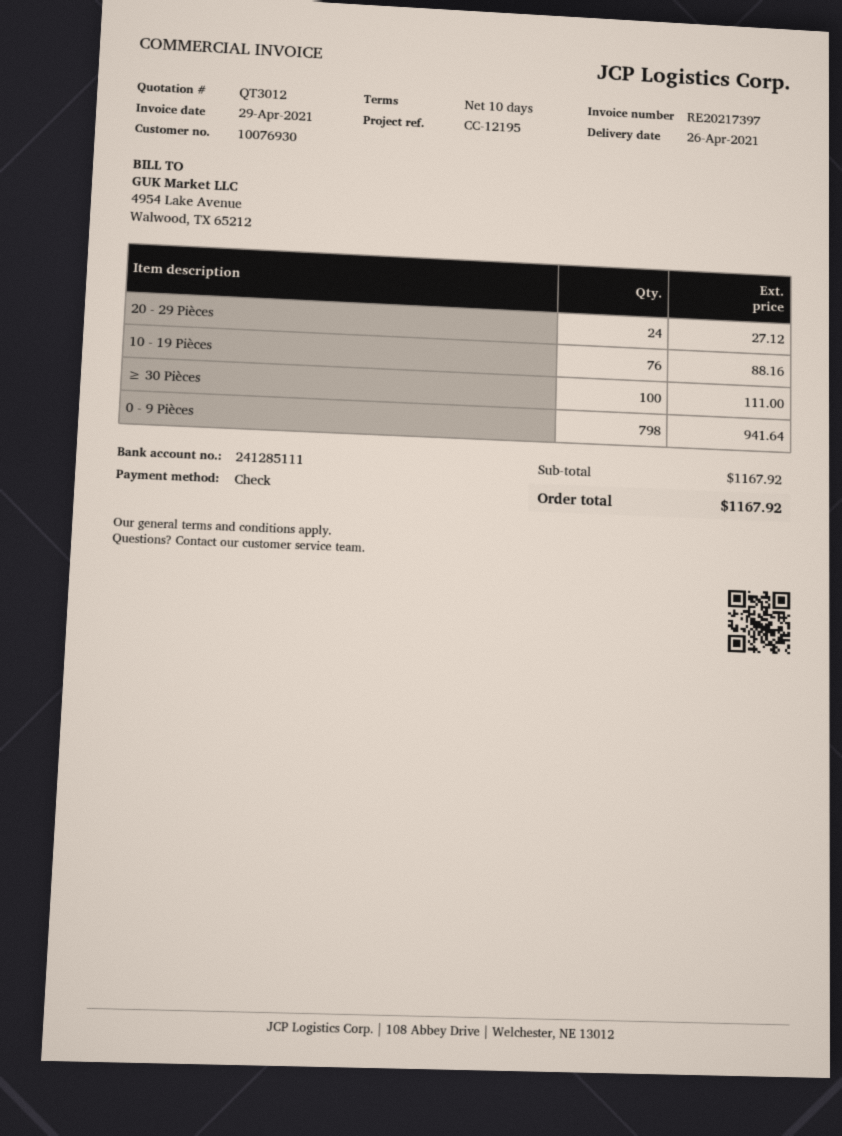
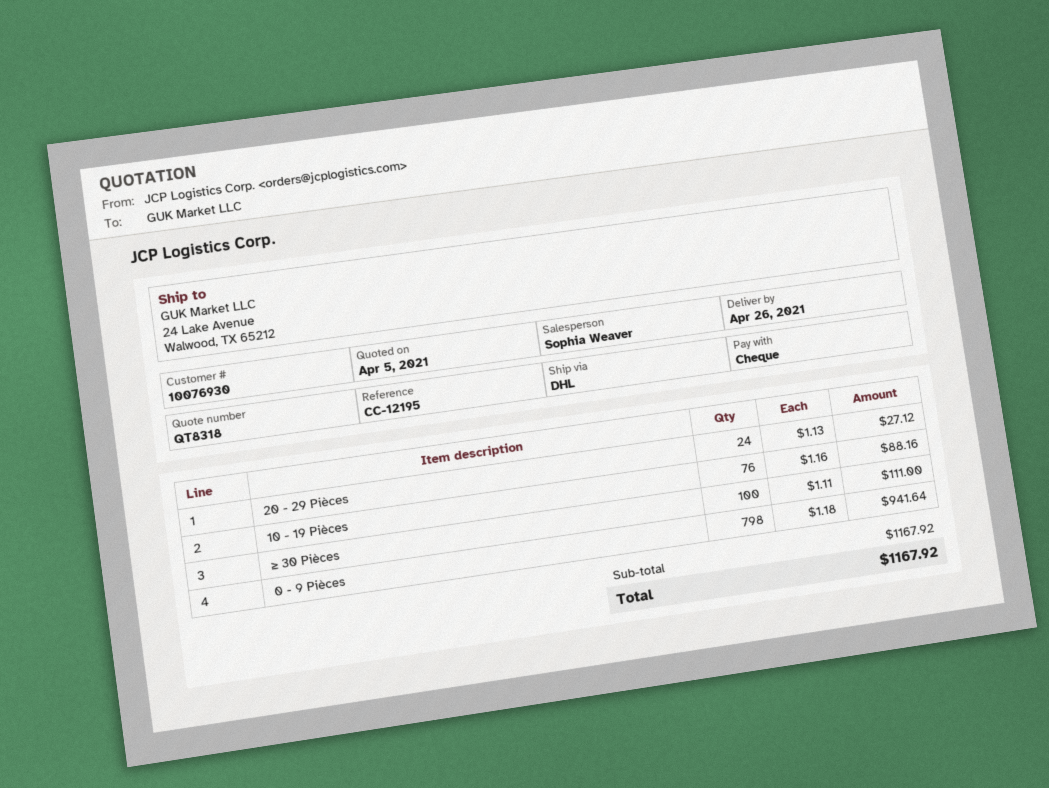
quote number: QT3012 -> QT8318

